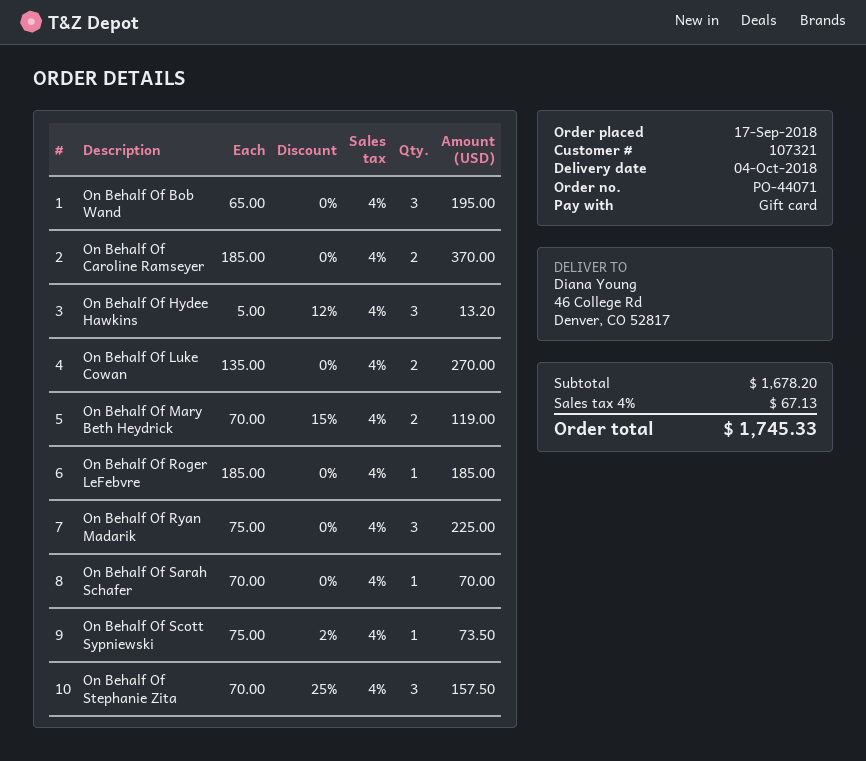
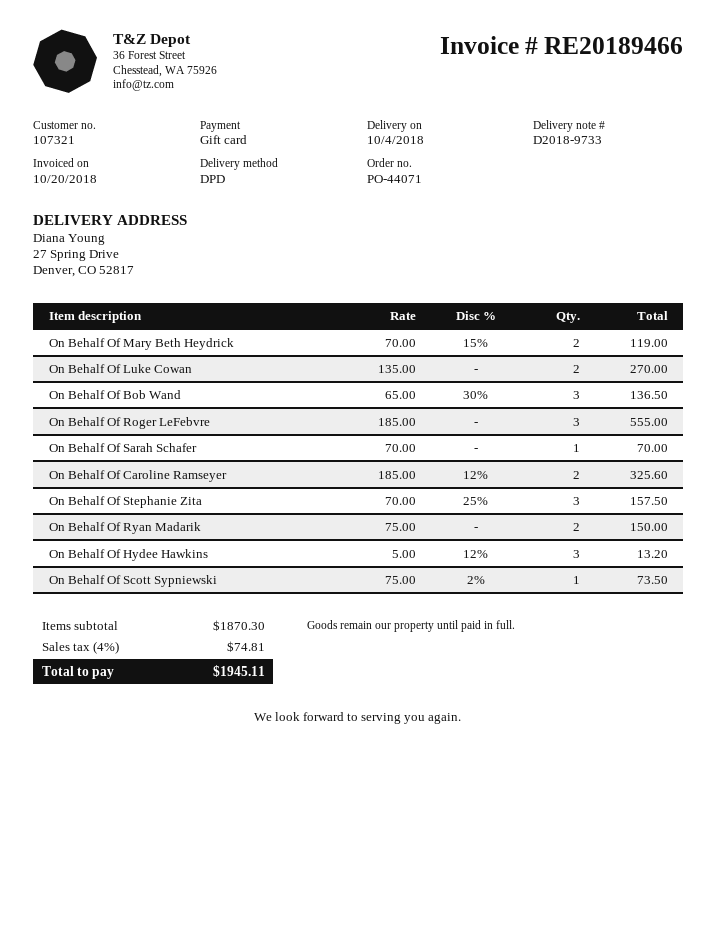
ship to: 46 College Rd, Denver, CO 52817 -> 27 Spring Drive, Denver, CO 52817
On Behalf Of Bob Wand: 3 x 65.00 = 195.00 -> 3 x 65.00 - 30% = 136.50
On Behalf Of Caroline Ramseyer: 2 x 185.00 = 370.00 -> 2 x 185.00 - 12% = 325.60
On Behalf Of Roger LeFebvre: 1 x 185.00 = 185.00 -> 3 x 185.00 = 555.00
On Behalf Of Ryan Madarik: 3 x 75.00 = 225.00 -> 2 x 75.00 = 150.00
subtotal: 1678.20 -> 1870.30
tax: 4% = 67.13 -> 4% = 74.81
total: 1745.33 -> 1945.11

